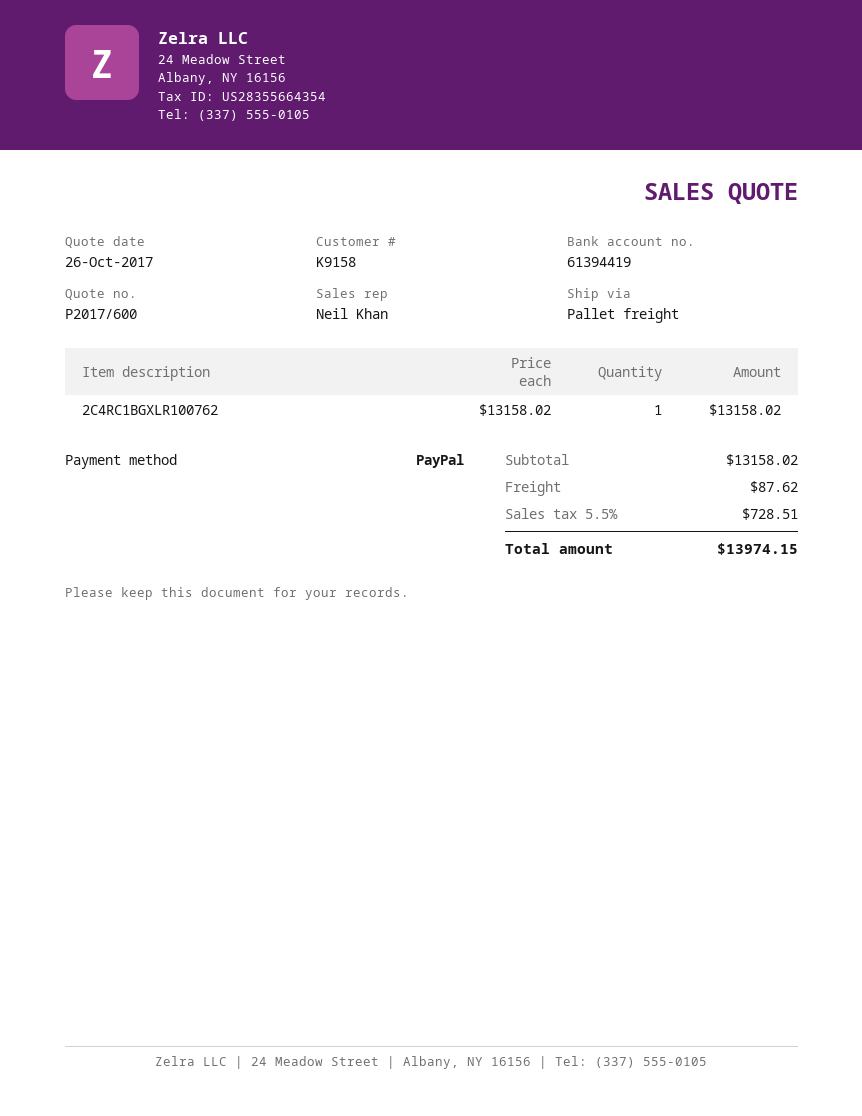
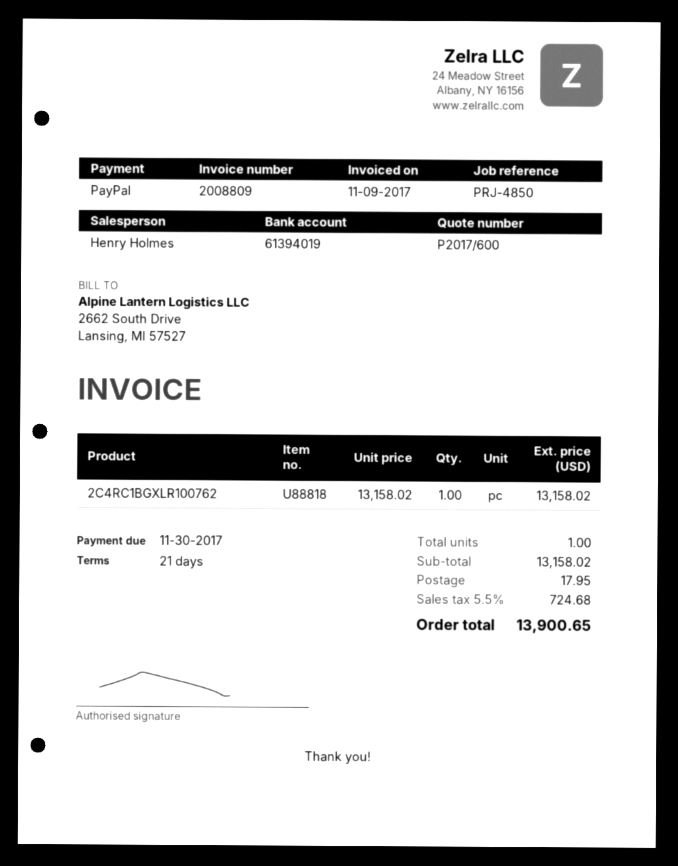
sales rep: Neil Khan -> Henry Holmes
bank account: 61394419 -> 61394019
shipping: 87.62 -> 17.95
tax: 5.5% = 728.51 -> 5.5% = 724.68
total: 13974.15 -> 13900.65

